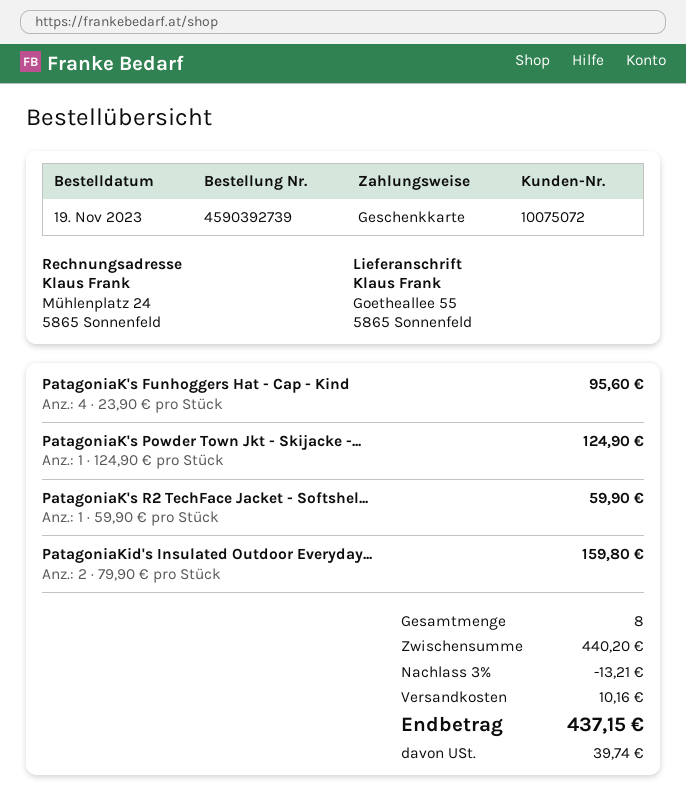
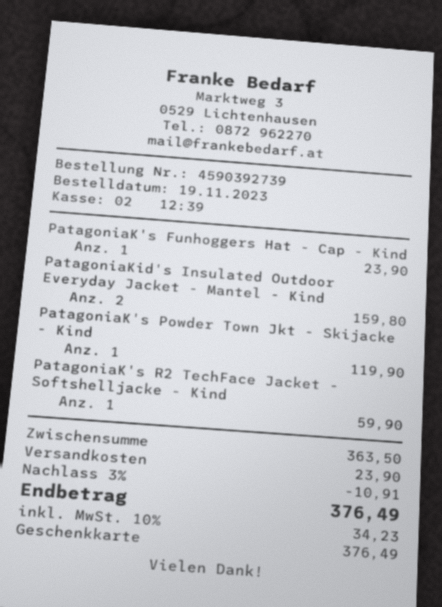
PatagoniaK's Funhoggers Hat - Cap - Kind: 4 for 95.60 -> 1 for 23.90
PatagoniaK's Powder Town Jkt - Skijacke -...: 1 for 124.90 -> 1 for 119.90
subtotal: 440.20 -> 363.50
discount: 3% = 13.21 -> 3% = 10.91
shipping: 10.16 -> 23.90
tax: 39.74 -> 34.23
total: 437.15 -> 376.49

